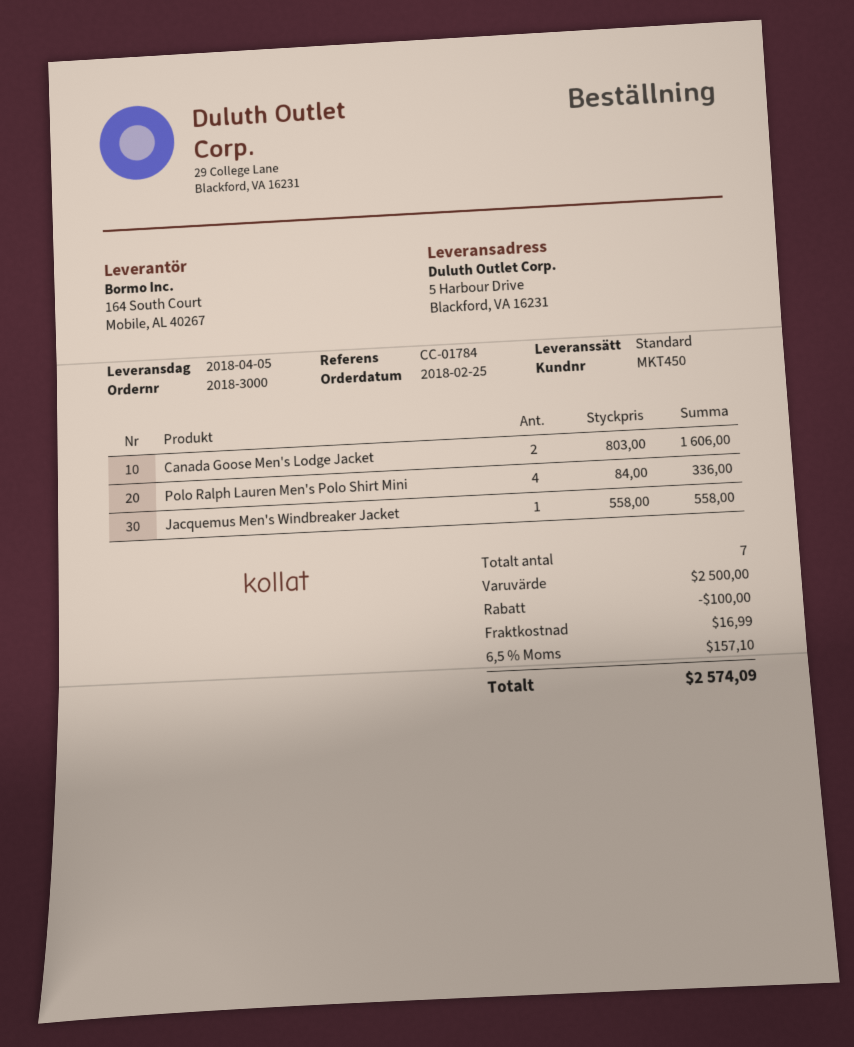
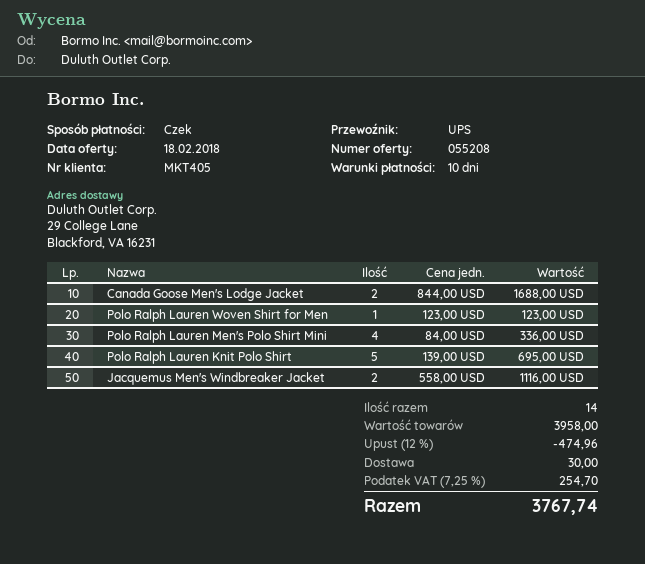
customer number: MKT450 -> MKT405
shipping method: standard -> UPS
ship to: 5 Harbour Drive, Blackford, VA 16231 -> 29 College Lane, Blackford, VA 16231
Canada Goose Men's Lodge Jacket: 2 x 803.00 = 1606.00 -> 2 x 844.00 = 1688.00
Jacquemus Men's Windbreaker Jacket: 1 x 558.00 = 558.00 -> 2 x 558.00 = 1116.00
Polo Ralph Lauren Woven Shirt for Men: none -> 1 x 123.00 = 123.00
Polo Ralph Lauren Knit Polo Shirt: none -> 5 x 139.00 = 695.00
total quantity: 7 -> 14
subtotal: 2500.00 -> 3958.00
discount: 100.00 -> 474.96
shipping: 16.99 -> 30.00
tax: 6.5% = 157.10 -> 7.25% = 254.70
total: 2574.09 -> 3767.74

